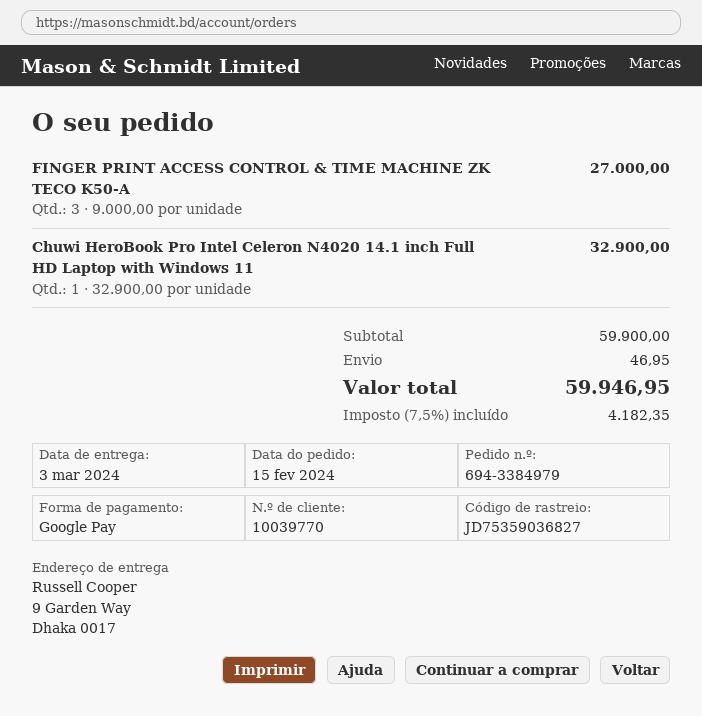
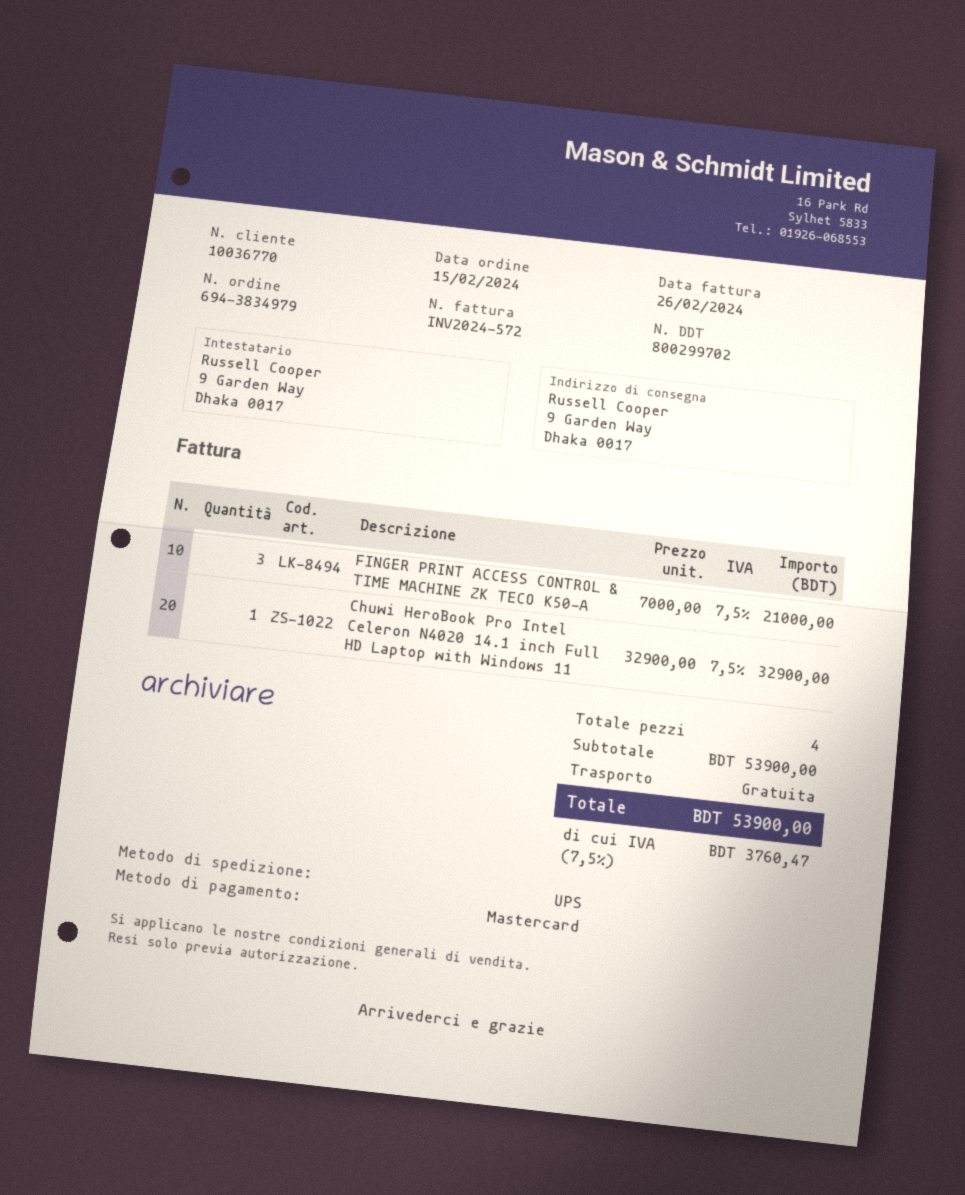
order number: 694-3384979 -> 694-3834979
customer number: 10039770 -> 10036770
payment method: Google Pay -> Mastercard
FINGER PRINT ACCESS CONTROL & TIME MACHINE ZK TECO K50-A: 3 x 9000.00 = 27000.00 -> 3 x 7000.00 = 21000.00
subtotal: 59900.00 -> 53900.00
shipping: 46.95 -> 0.00
tax: 7.5% = 4182.35 -> 7.5% = 3760.47
total: 59946.95 -> 53900.00

